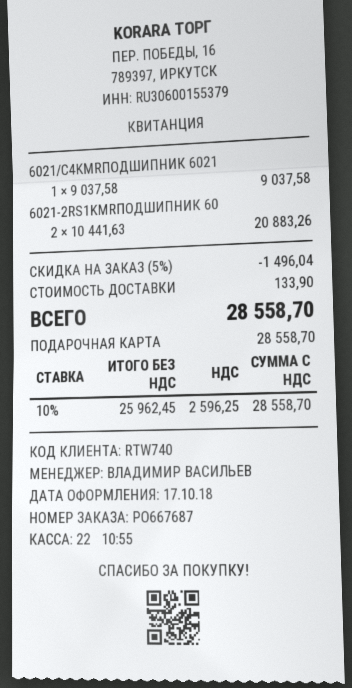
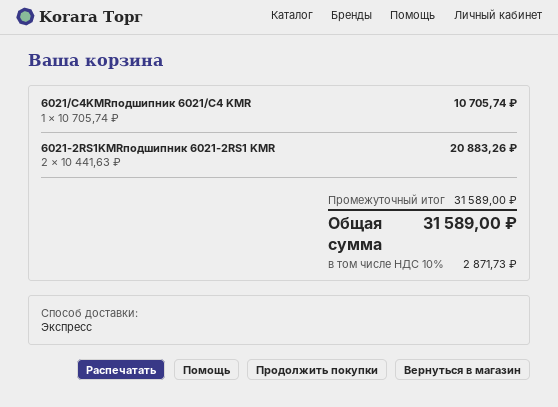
6021/C4KMRПОДШИПНИК 6021: 1 x 9037.58 = 9037.58 -> 1 x 10705.74 = 10705.74
discount: 5% = 1496.04 -> none
shipping: 133.90 -> none
tax: 10% = 2596.25 -> 10% = 2871.73
total: 28558.70 -> 31589.00

